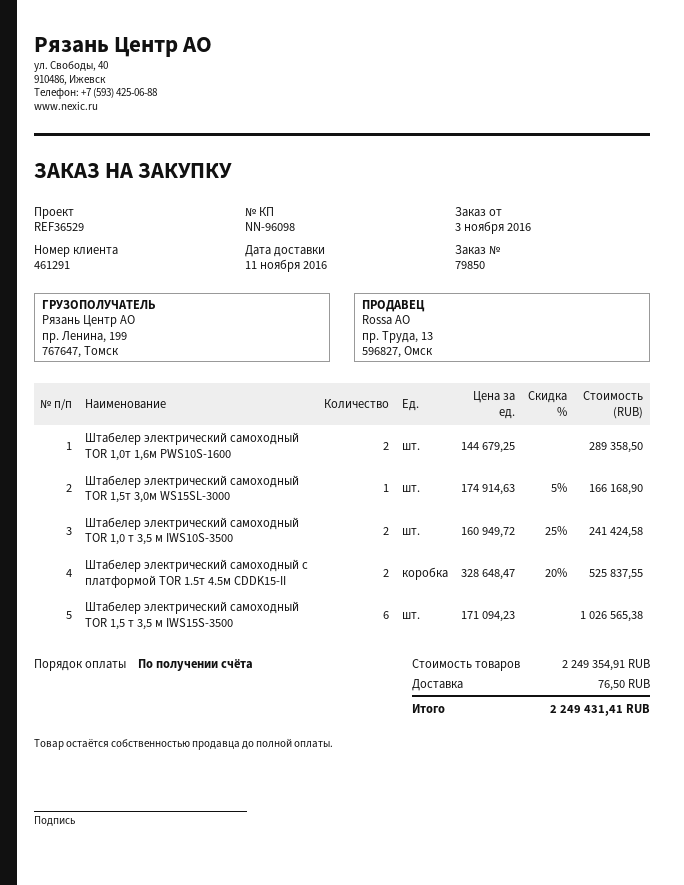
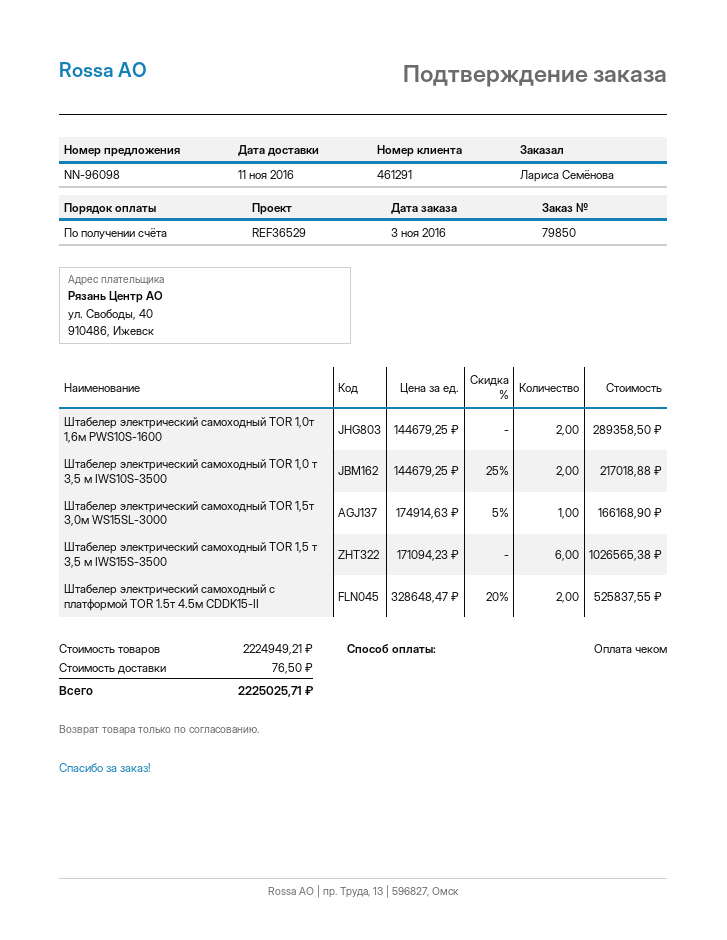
Штабелер электрический самоходный TOR 1,0 т 3,5 м IWS10S-3500: 2 x 160949.72 - 25% = 241424.58 -> 2 x 144679.25 - 25% = 217018.88
subtotal: 2249354.91 -> 2224949.21
total: 2249431.41 -> 2225025.71

